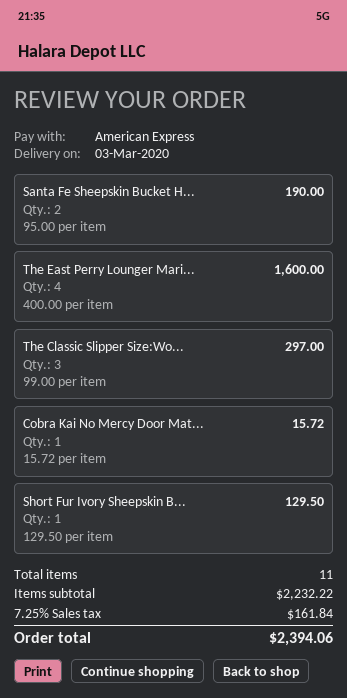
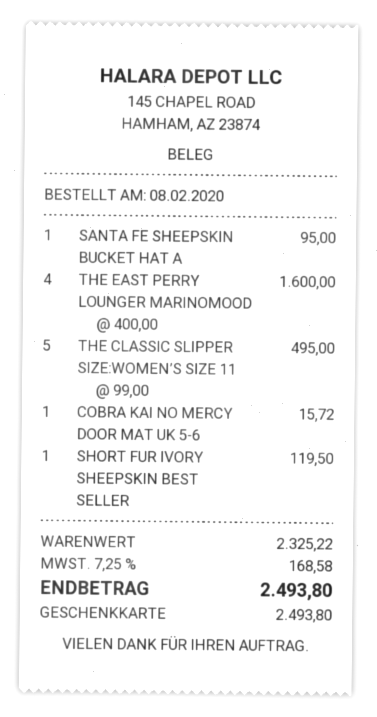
payment method: American Express -> gift card
Santa Fe Sheepskin Bucket H...: 2 x 95.00 = 190.00 -> 1 x 95.00 = 95.00
The Classic Slipper Size:Wo...: 3 x 99.00 = 297.00 -> 5 x 99.00 = 495.00
Short Fur Ivory Sheepskin B...: 1 x 129.50 = 129.50 -> 1 x 119.50 = 119.50
subtotal: 2232.22 -> 2325.22
tax: 7.25% = 161.84 -> 7.25% = 168.58
total: 2394.06 -> 2493.80

